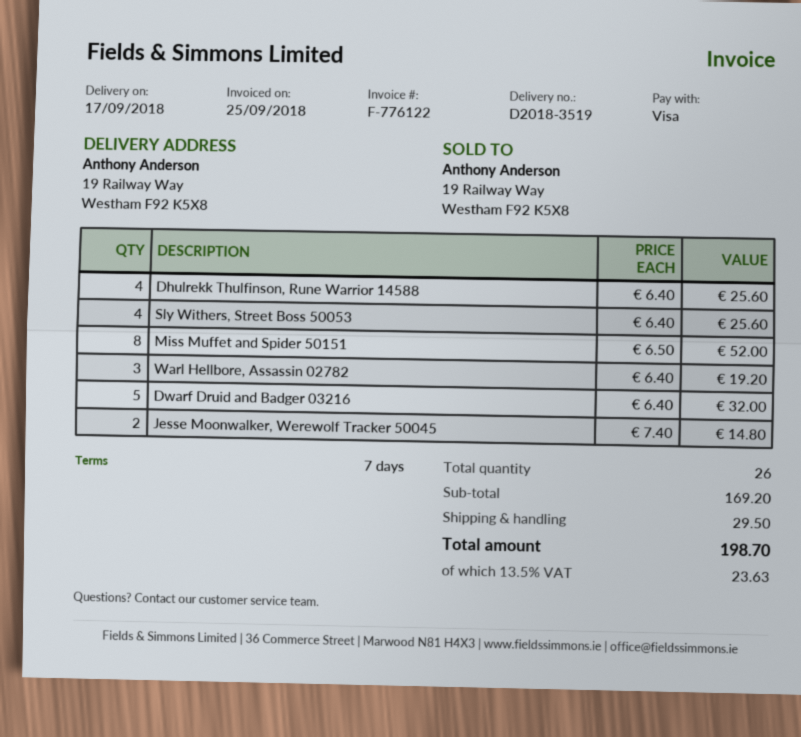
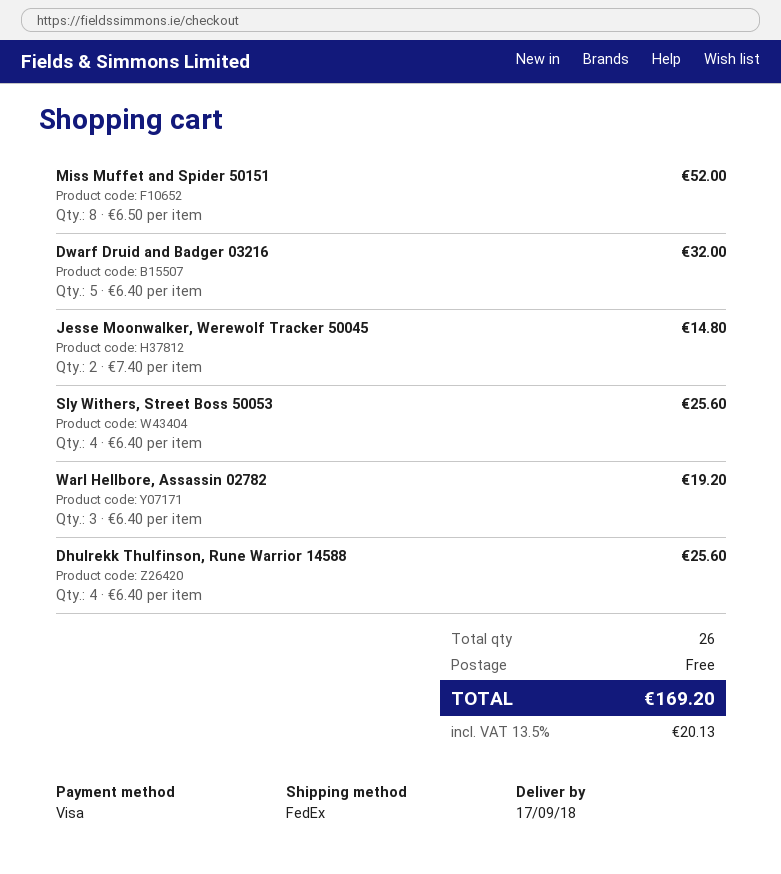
shipping: 29.50 -> 0.00
tax: 13.5% = 23.63 -> 13.5% = 20.13
total: 198.70 -> 169.20

